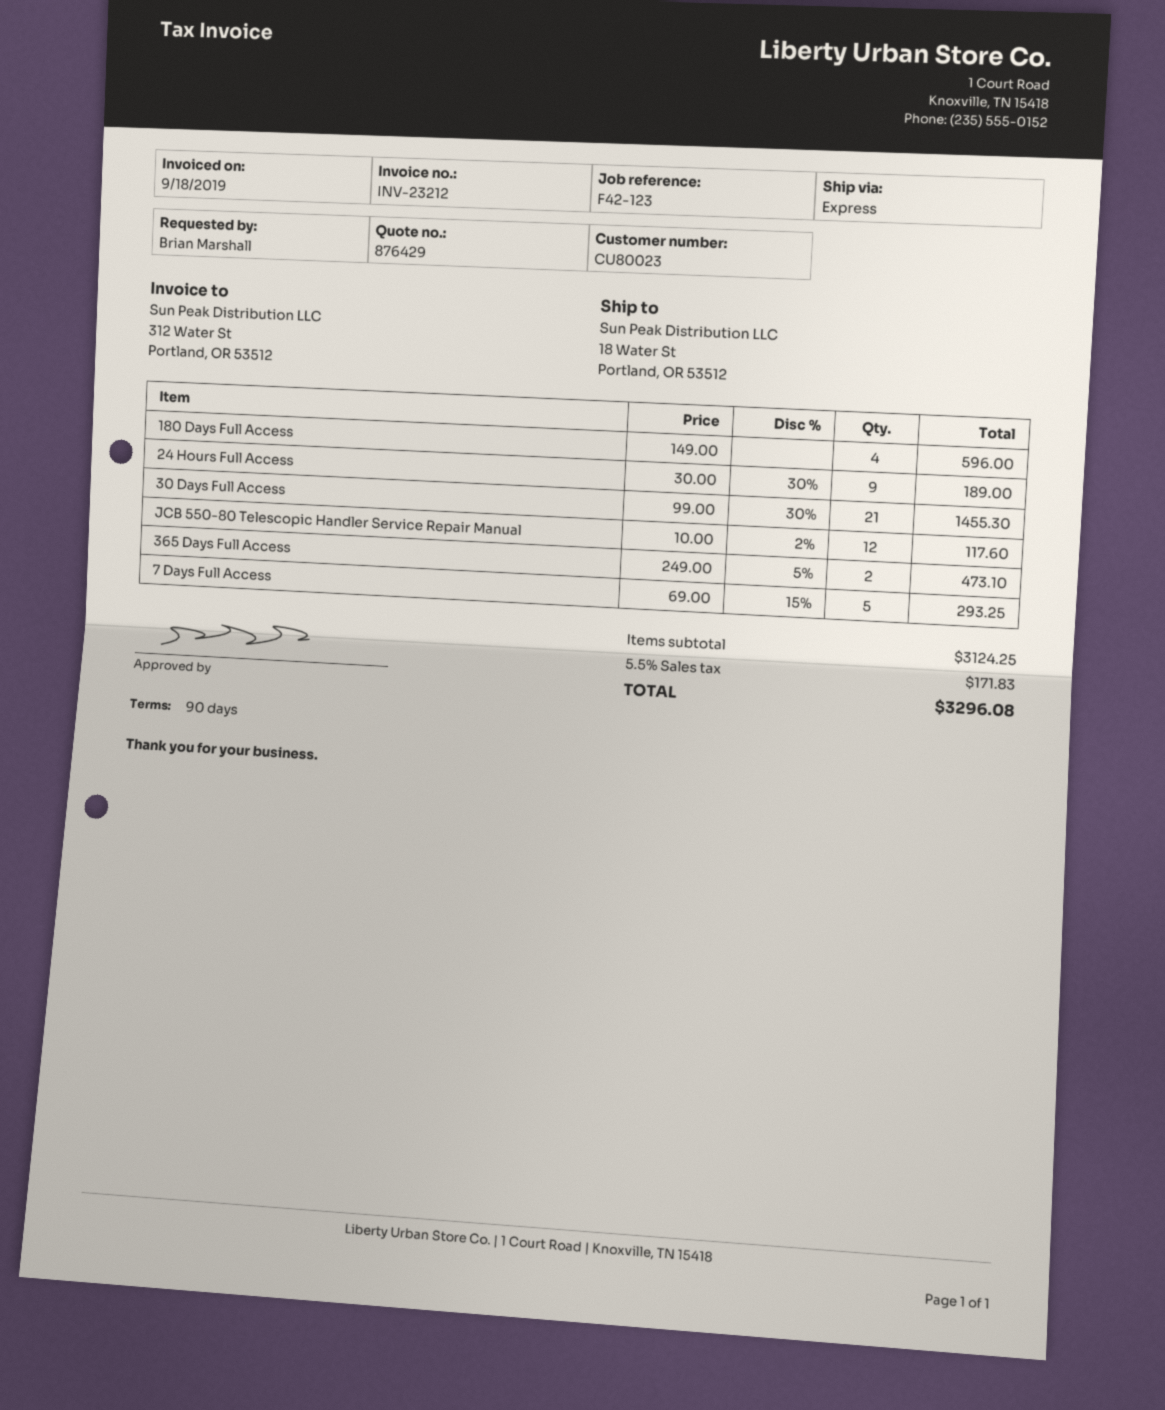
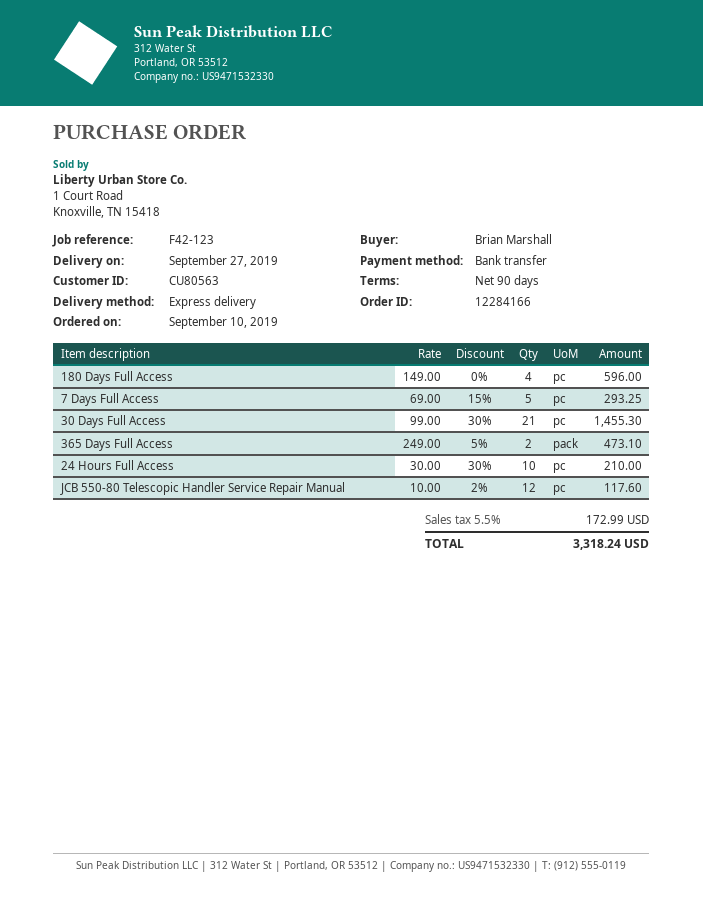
customer number: CU80023 -> CU80563
24 Hours Full Access: 9 x 30.00 - 30% = 189.00 -> 10 x 30.00 - 30% = 210.00
tax: 5.5% = 171.83 -> 5.5% = 172.99
total: 3296.08 -> 3318.24

